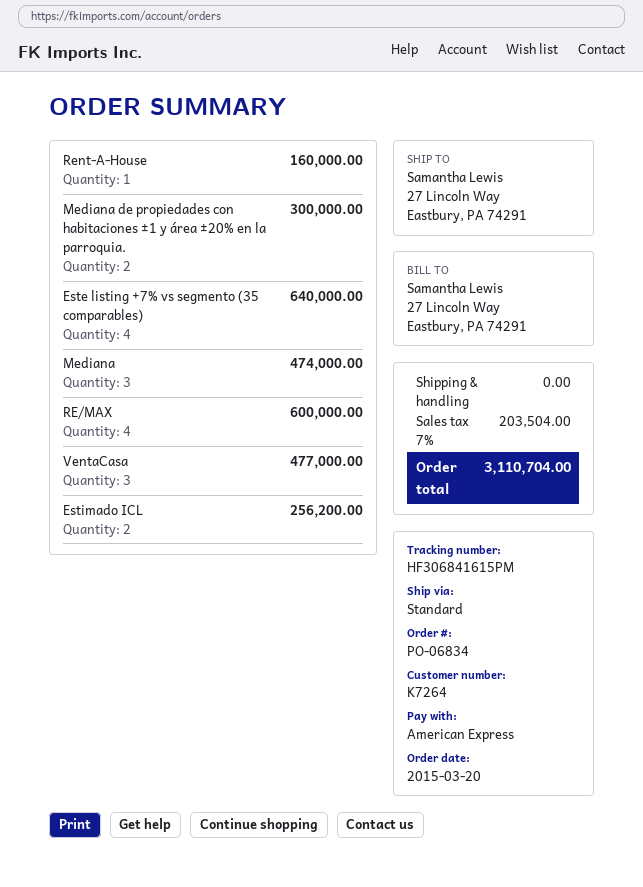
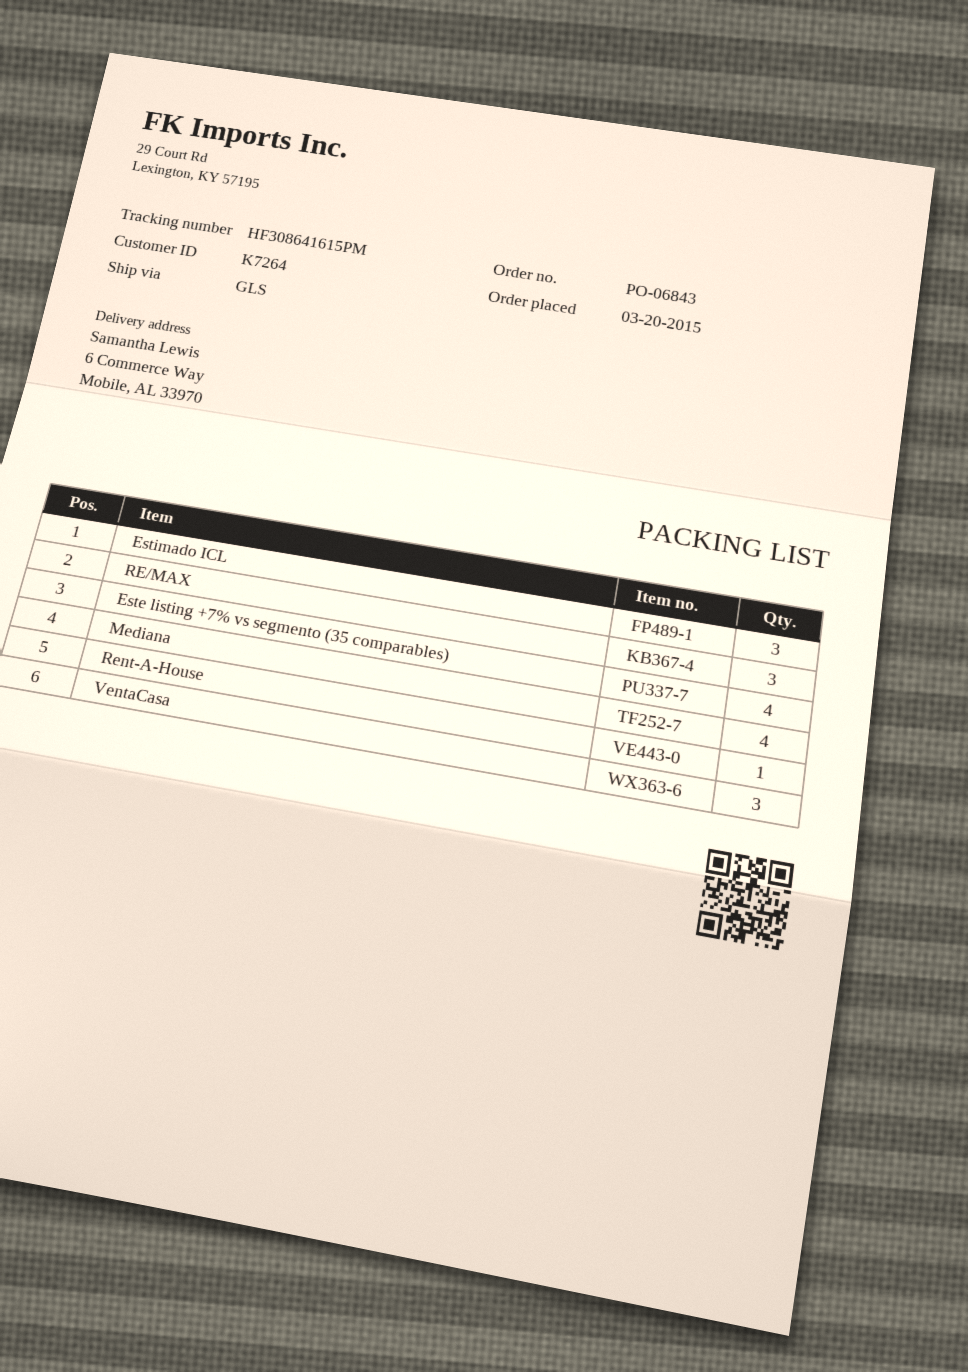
order number: PO-06834 -> PO-06843
shipping method: standard -> GLS
tracking number: HF306841615PM -> HF308641615PM
ship to: 27 Lincoln Way, Eastbury, PA 74291 -> 6 Commerce Way, Mobile, AL 33970
Mediana de propiedades con habitaciones ±1 y área ±20% en la parroquia.: 2 -> none
Mediana: 3 -> 4
RE/MAX: 4 -> 3
Estimado ICL: 2 -> 3

